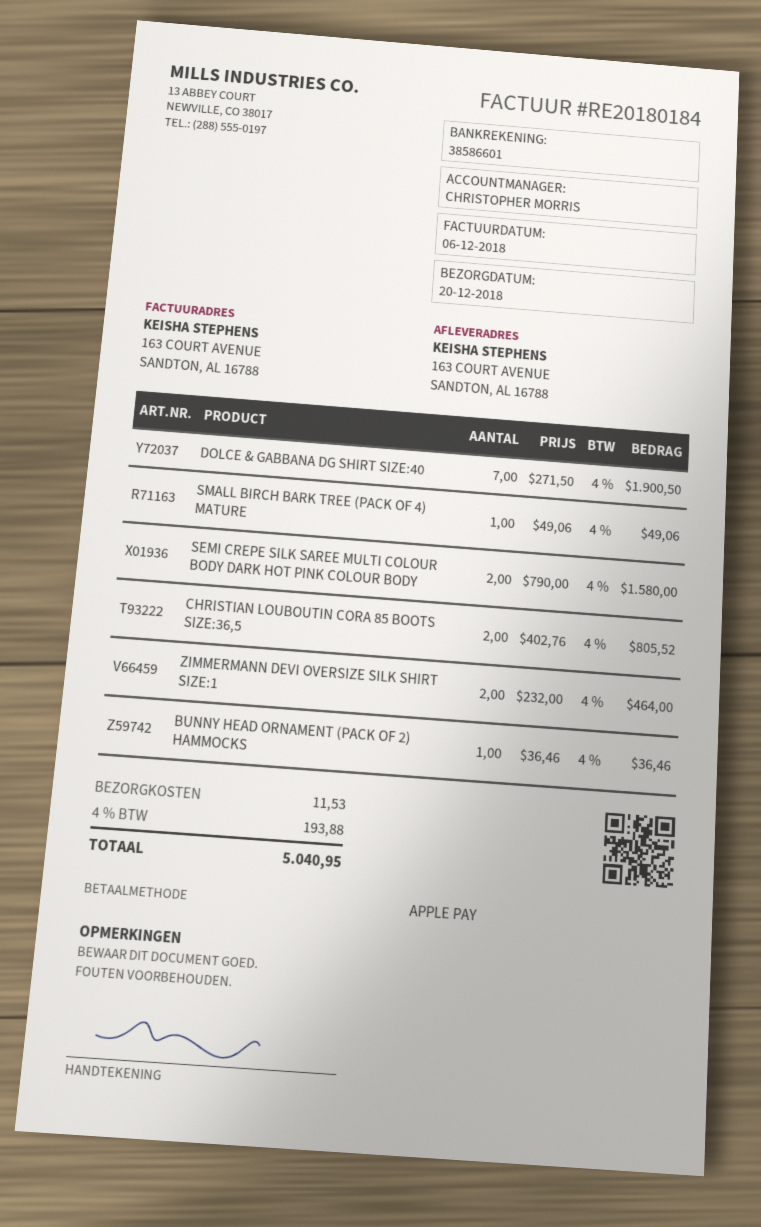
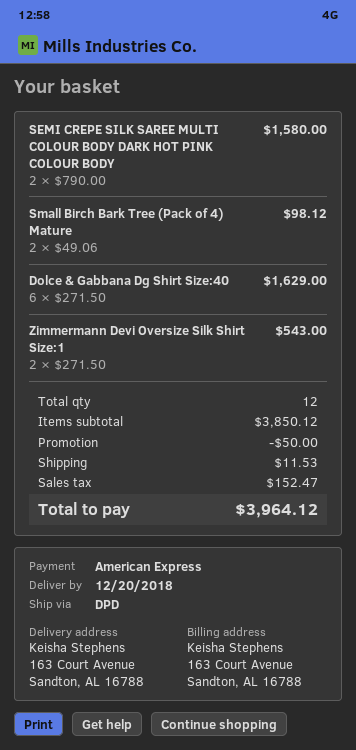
payment method: Apple Pay -> American Express
DOLCE & GABBANA DG SHIRT SIZE:40: 7 x 271.50 = 1900.50 -> 6 x 271.50 = 1629.00
SMALL BIRCH BARK TREE (PACK OF 4) MATURE: 1 x 49.06 = 49.06 -> 2 x 49.06 = 98.12
CHRISTIAN LOUBOUTIN CORA 85 BOOTS SIZE:36,5: 2 x 402.76 = 805.52 -> none
ZIMMERMANN DEVI OVERSIZE SILK SHIRT SIZE:1: 2 x 232.00 = 464.00 -> 2 x 271.50 = 543.00
BUNNY HEAD ORNAMENT (PACK OF 2) HAMMOCKS: 1 x 36.46 = 36.46 -> none
discount: none -> 50.00
tax: 193.88 -> 152.47
total: 5040.95 -> 3964.12

